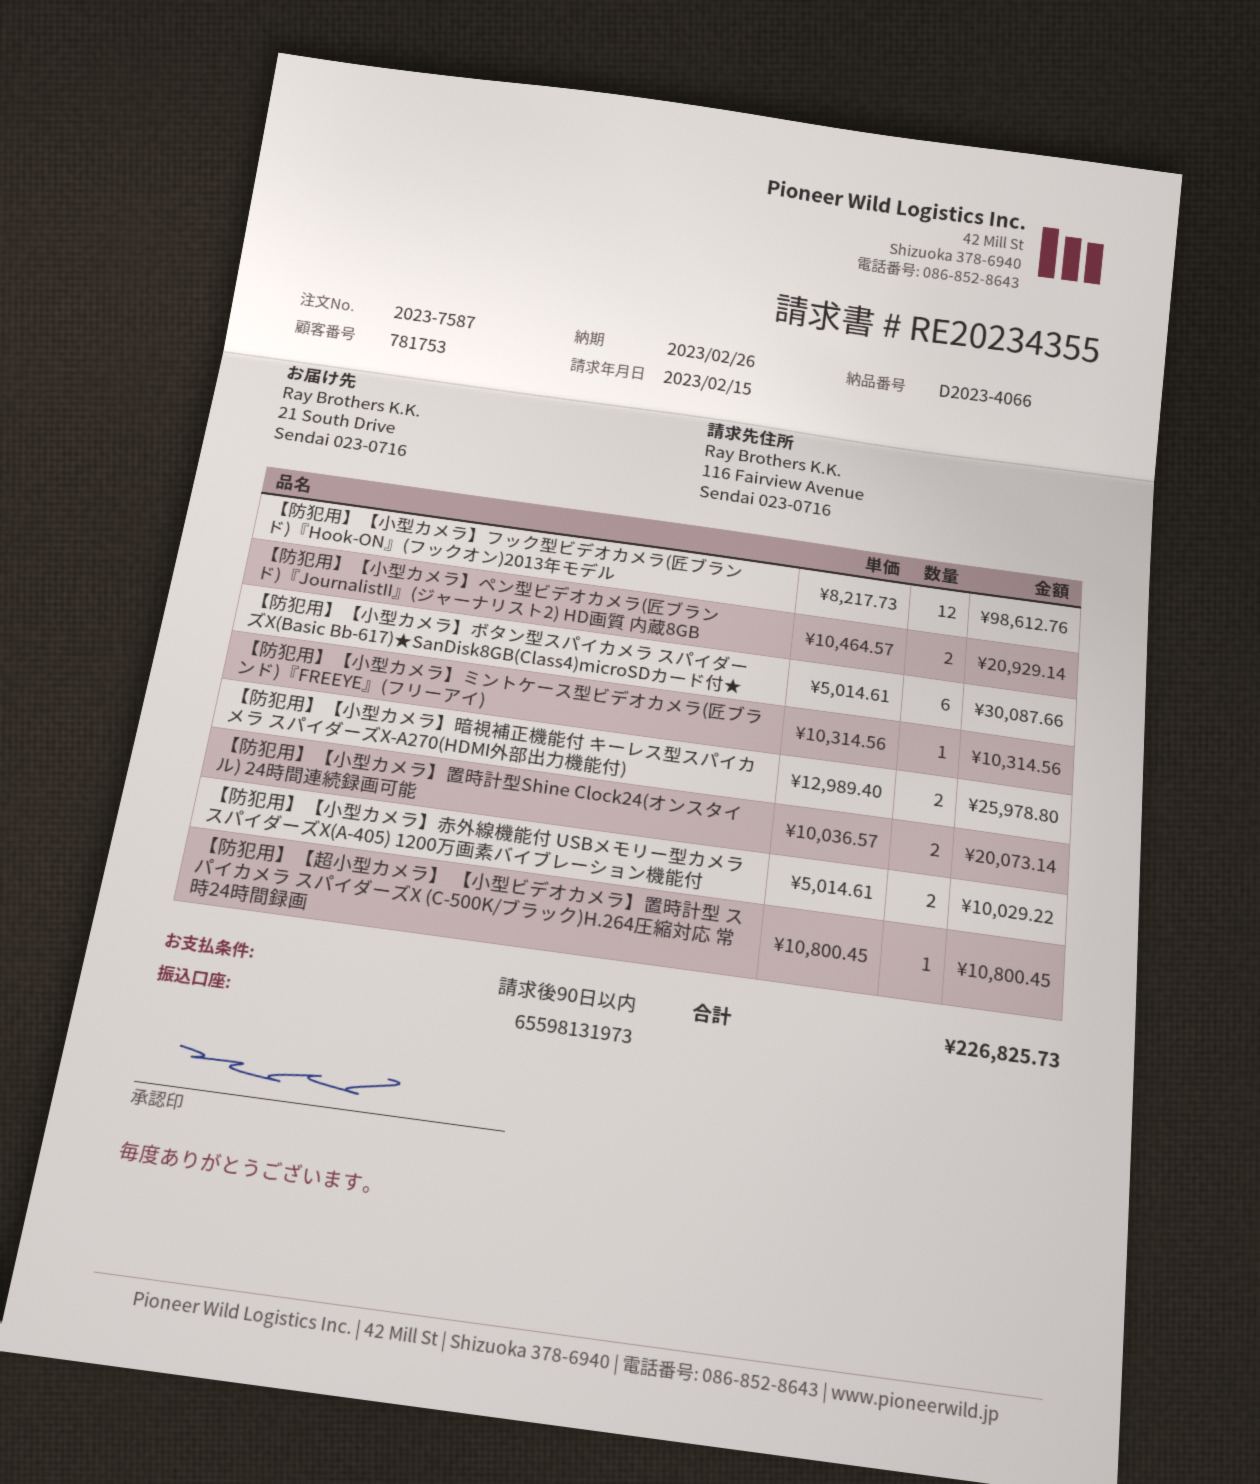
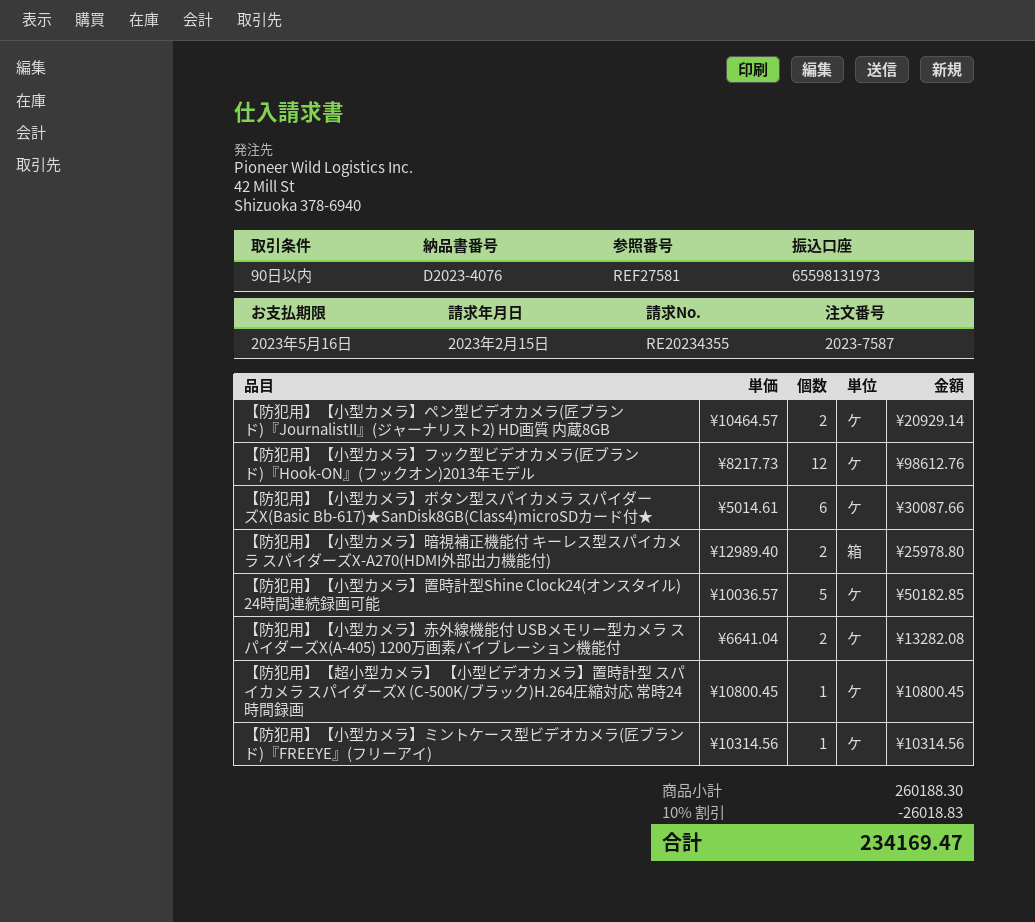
delivery note number: D2023-4066 -> D2023-4076
【防犯用】【小型カメラ】置時計型Shine Clock24(オンスタイル) 24時間連続録画可能: 2 x 10036.57 = 20073.14 -> 5 x 10036.57 = 50182.85
【防犯用】【小型カメラ】赤外線機能付 USBメモリー型カメラ スパイダーズX(A-405) 1200万画素バイブレーション機能付: 2 x 5014.61 = 10029.22 -> 2 x 6641.04 = 13282.08
discount: none -> 10% = 26018.83
total: 226825.73 -> 234169.47

